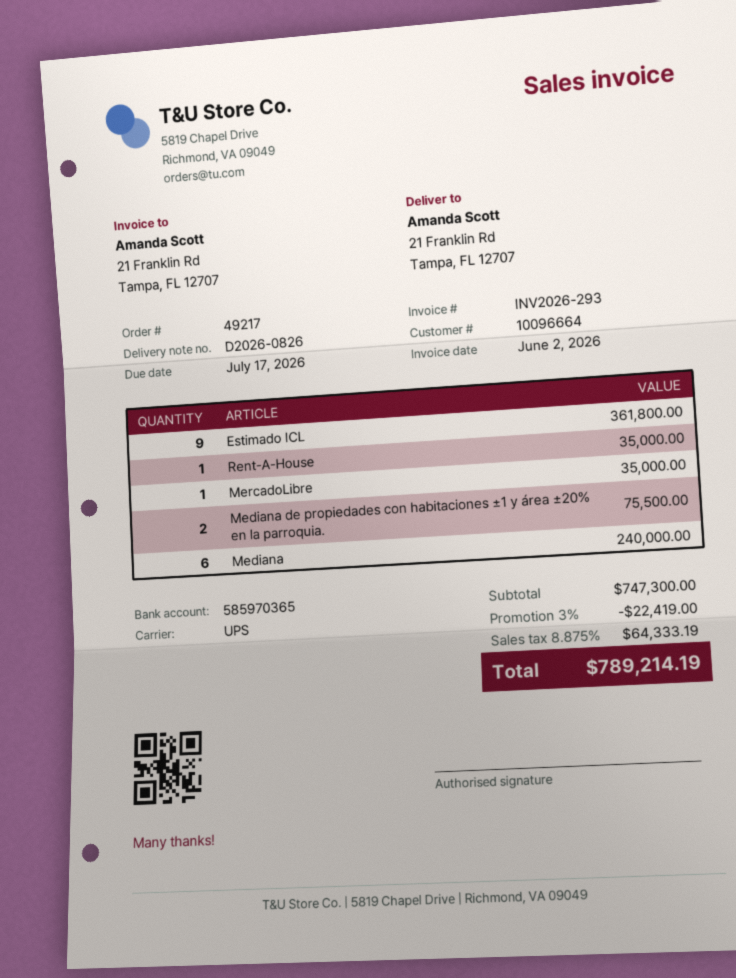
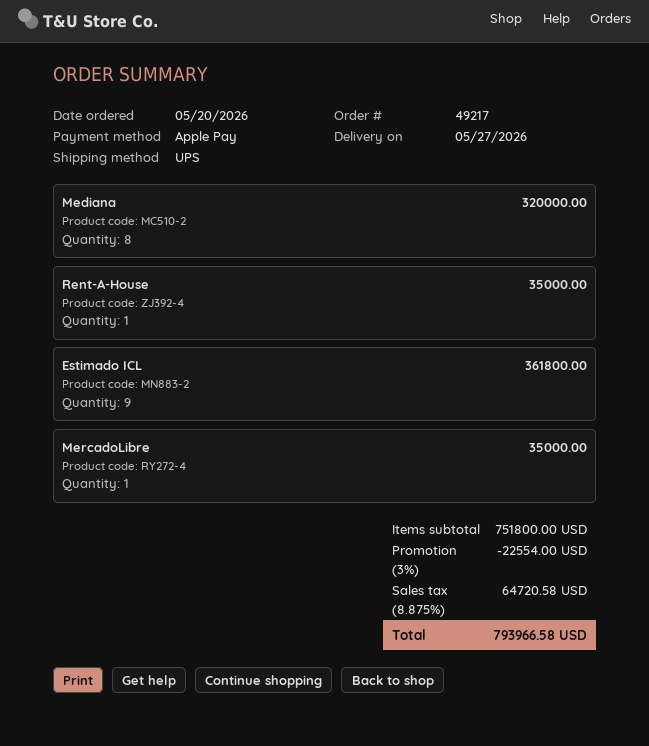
Mediana de propiedades con habitaciones ±1 y área ±20% en la parroquia.: 2 for 75500.00 -> none
Mediana: 6 for 240000.00 -> 8 for 320000.00
subtotal: 747300.00 -> 751800.00
discount: 3% = 22419.00 -> 3% = 22554.00
tax: 8.875% = 64333.19 -> 8.875% = 64720.58
total: 789214.19 -> 793966.58

